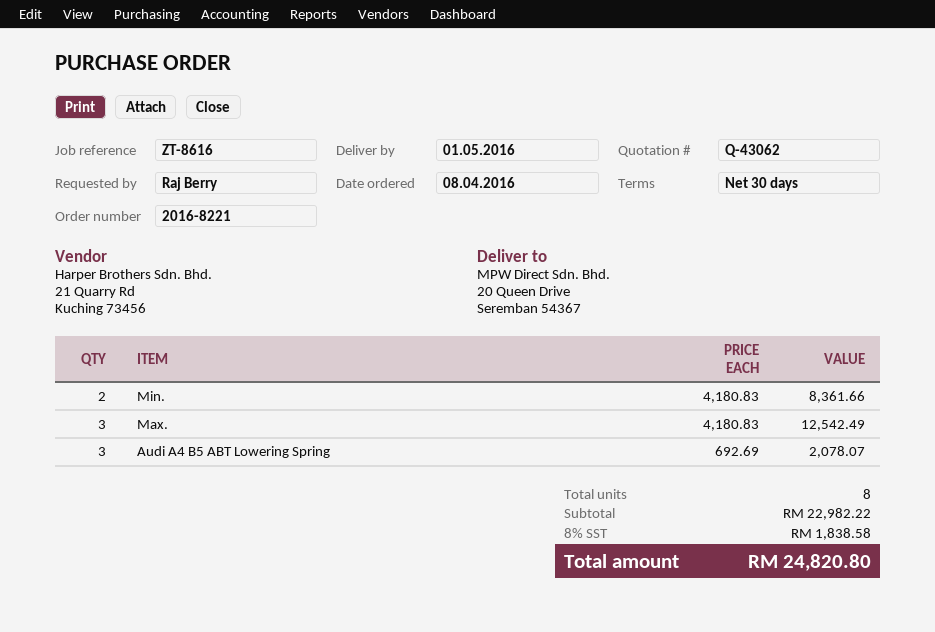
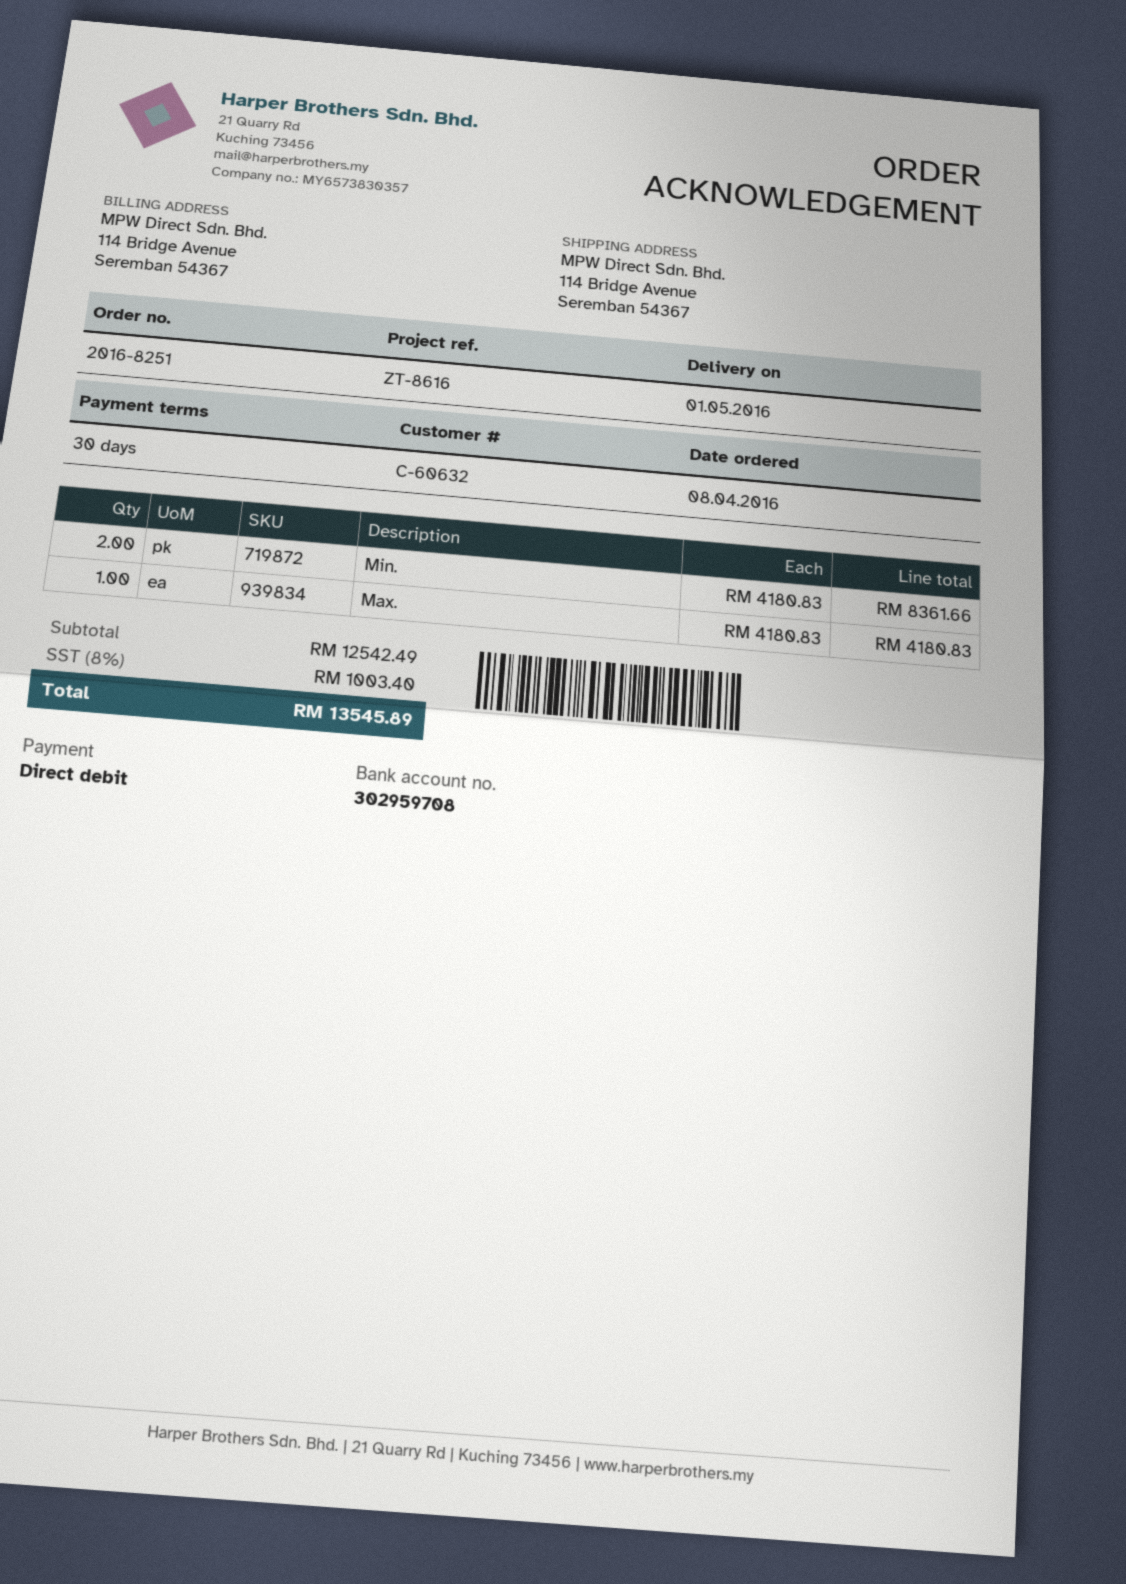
order number: 2016-8221 -> 2016-8251
ship to: 20 Queen Drive, Seremban 54367 -> 114 Bridge Avenue, Seremban 54367
Max.: 3 x 4180.83 = 12542.49 -> 1 x 4180.83 = 4180.83
Audi A4 B5 ABT Lowering Spring: 3 x 692.69 = 2078.07 -> none
subtotal: 22982.22 -> 12542.49
tax: 8% = 1838.58 -> 8% = 1003.40
total: 24820.80 -> 13545.89

